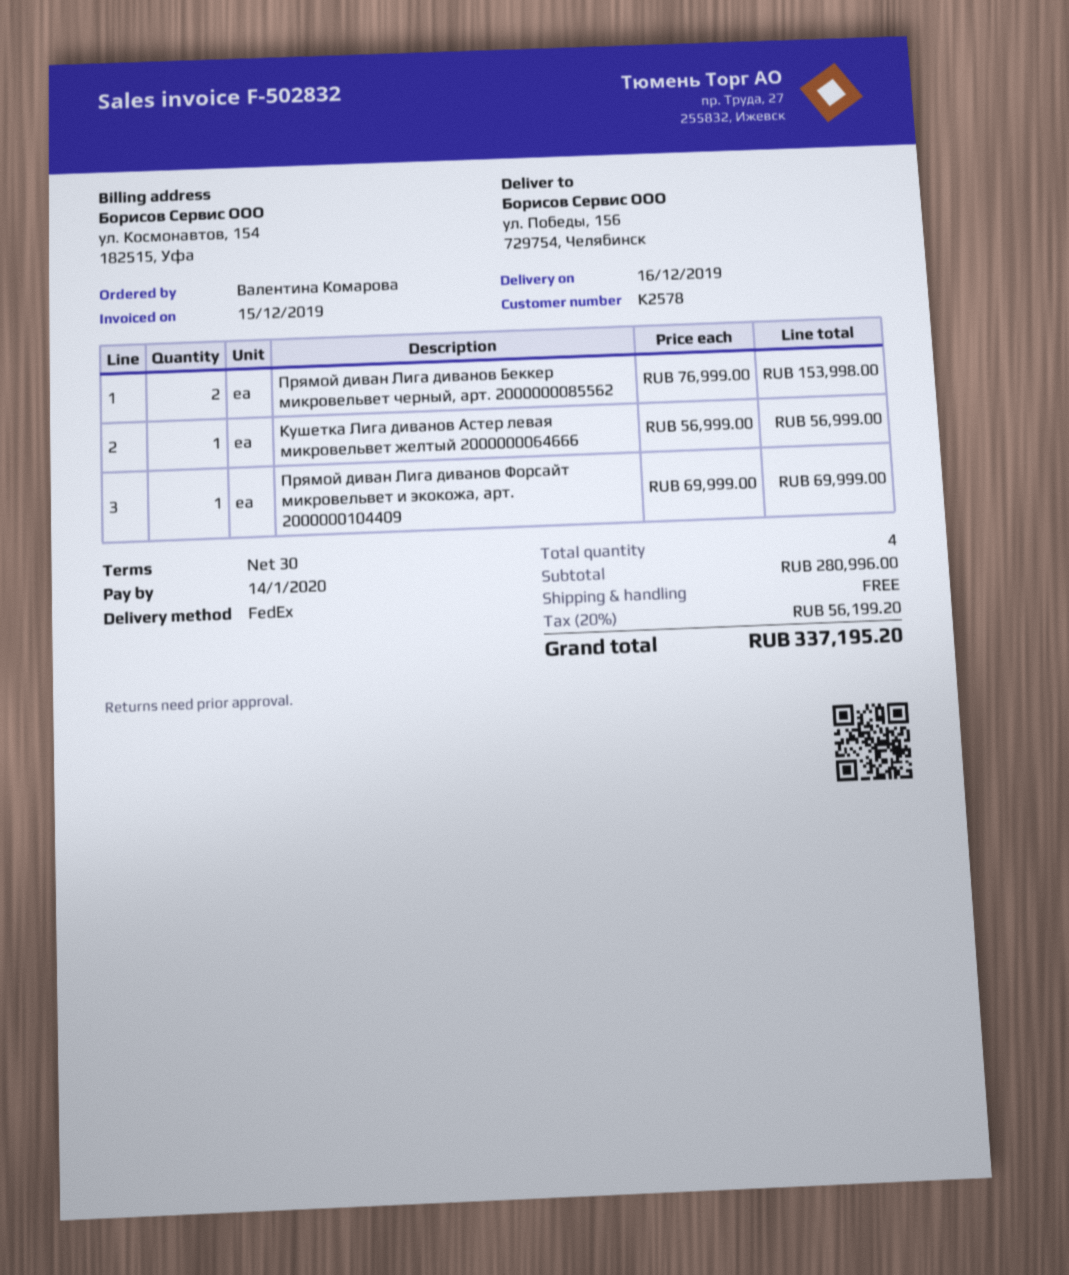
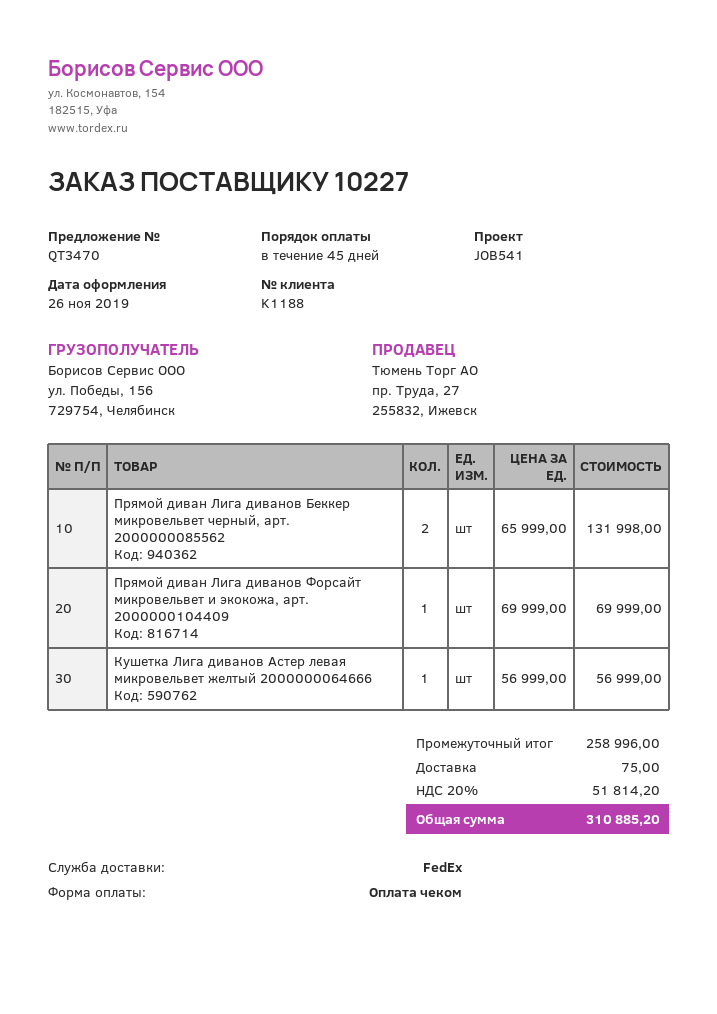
payment terms: 30 days -> 45 days
customer number: K2578 -> K1188
Прямой диван Лига диванов Беккер микровельвет черный, арт. 2000000085562: 2 x 76999.00 = 153998.00 -> 2 x 65999.00 = 131998.00
subtotal: 280996.00 -> 258996.00
shipping: 0.00 -> 75.00
tax: 20% = 56199.20 -> 20% = 51814.20
total: 337195.20 -> 310885.20

